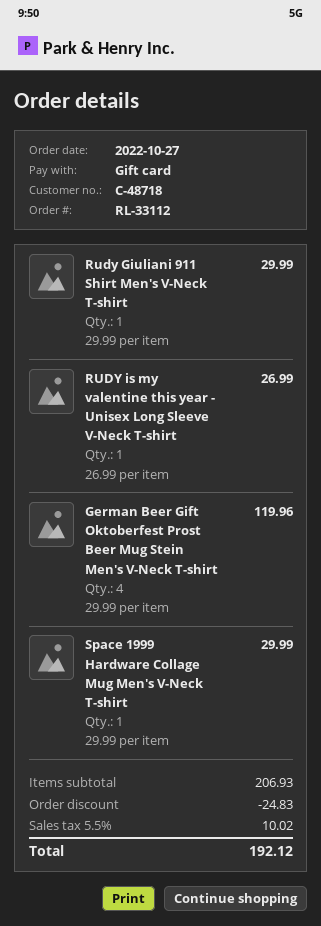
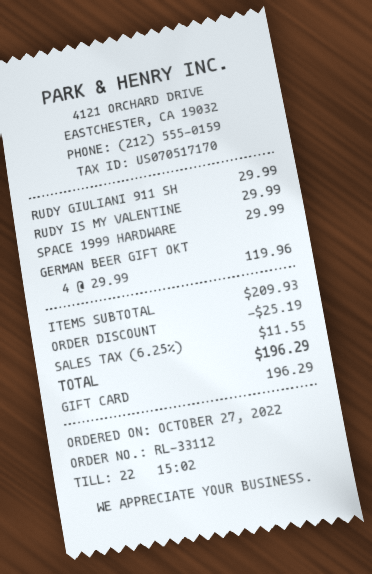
RUDY is my valentine this year - Unisex Long Sleeve V-Neck T-shirt: 1 x 26.99 = 26.99 -> 1 x 29.99 = 29.99
subtotal: 206.93 -> 209.93
discount: 24.83 -> 25.19
tax: 5.5% = 10.02 -> 6.25% = 11.55
total: 192.12 -> 196.29

